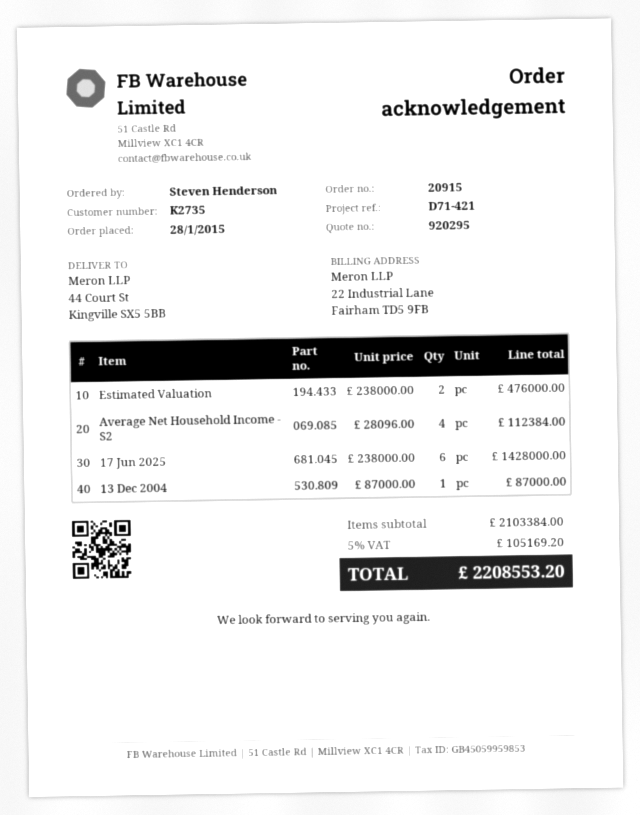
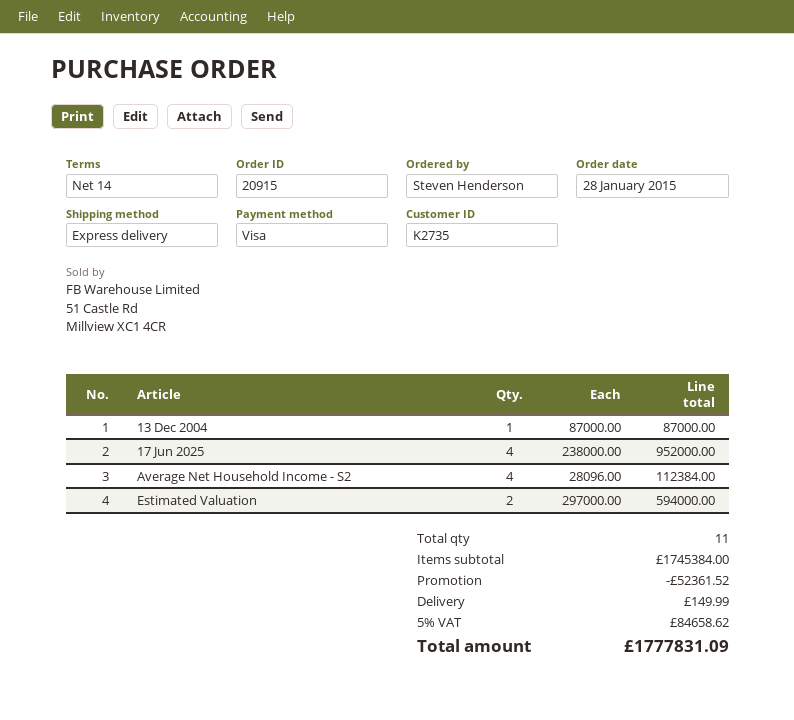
Estimated Valuation: 2 x 238000.00 = 476000.00 -> 2 x 297000.00 = 594000.00
17 Jun 2025: 6 x 238000.00 = 1428000.00 -> 4 x 238000.00 = 952000.00
subtotal: 2103384.00 -> 1745384.00
discount: none -> 52361.52
shipping: none -> 149.99
tax: 5% = 105169.20 -> 5% = 84658.62
total: 2208553.20 -> 1777831.09

